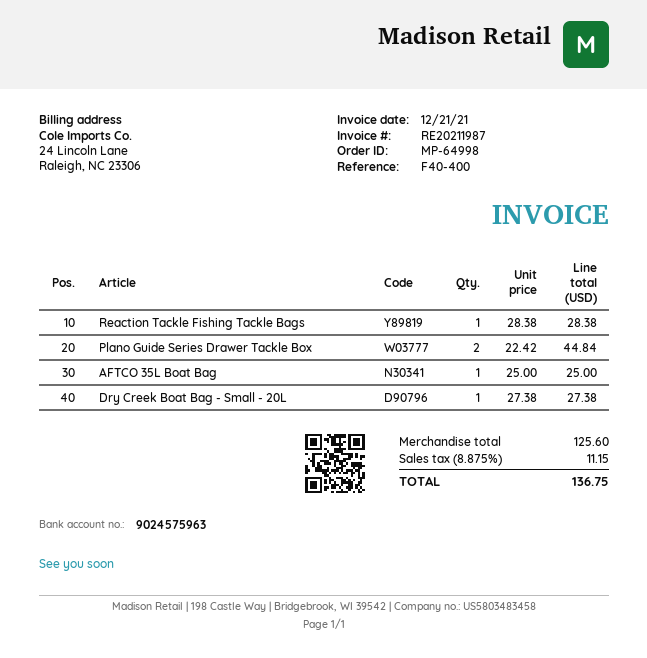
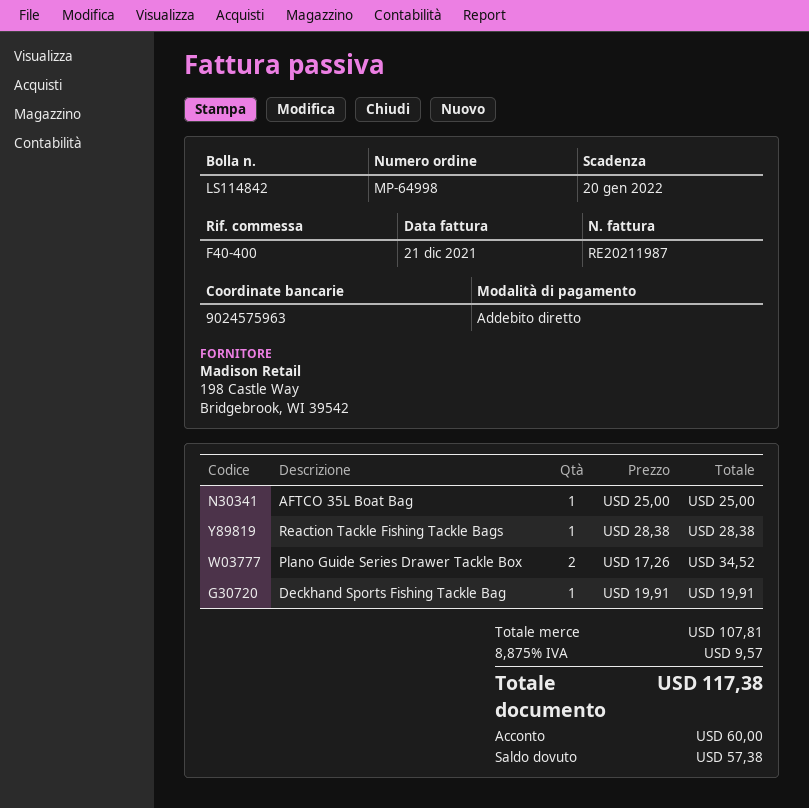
Plano Guide Series Drawer Tackle Box: 2 x 22.42 = 44.84 -> 2 x 17.26 = 34.52
Dry Creek Boat Bag - Small - 20L: 1 x 27.38 = 27.38 -> none
Deckhand Sports Fishing Tackle Bag: none -> 1 x 19.91 = 19.91
subtotal: 125.60 -> 107.81
tax: 8.875% = 11.15 -> 8.875% = 9.57
total: 136.75 -> 117.38

